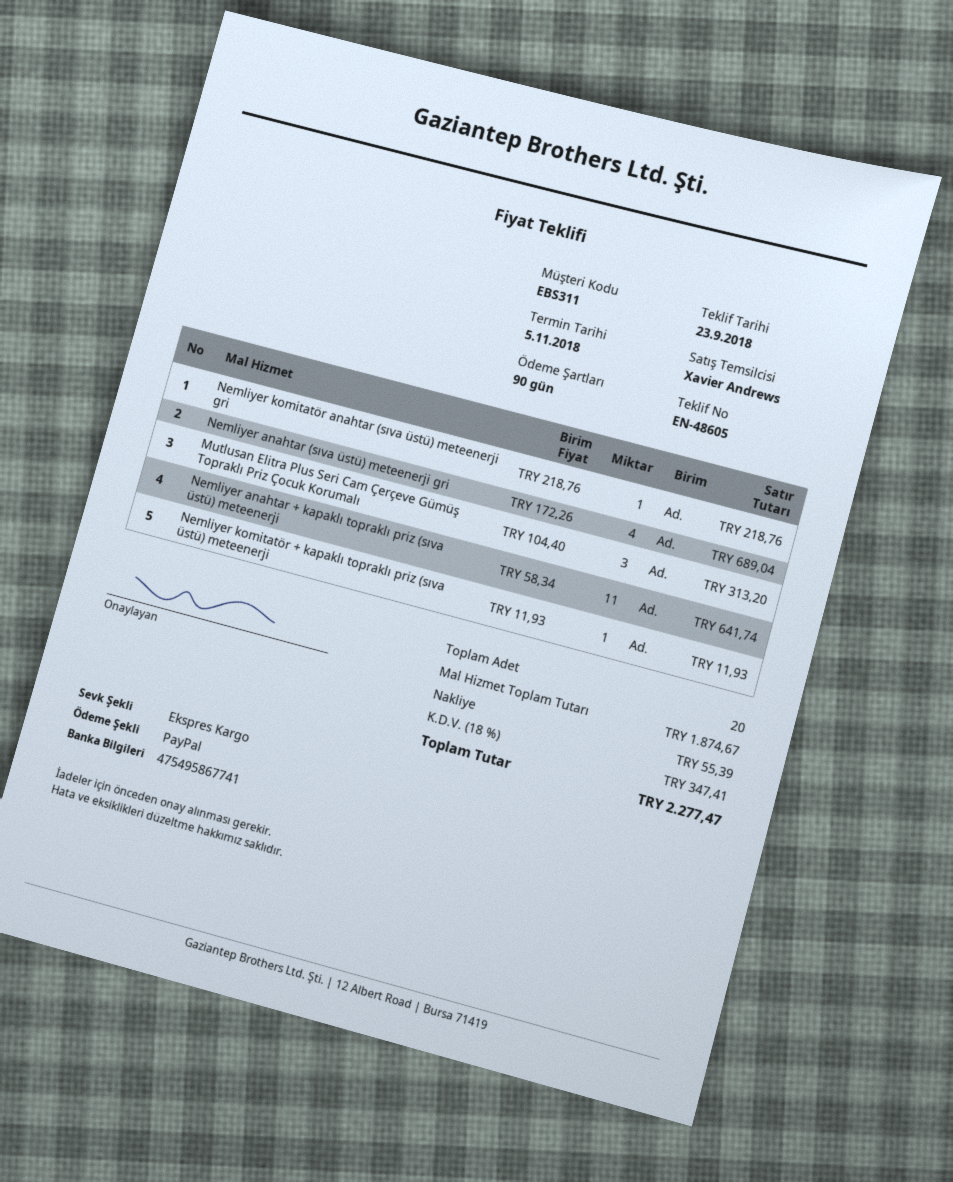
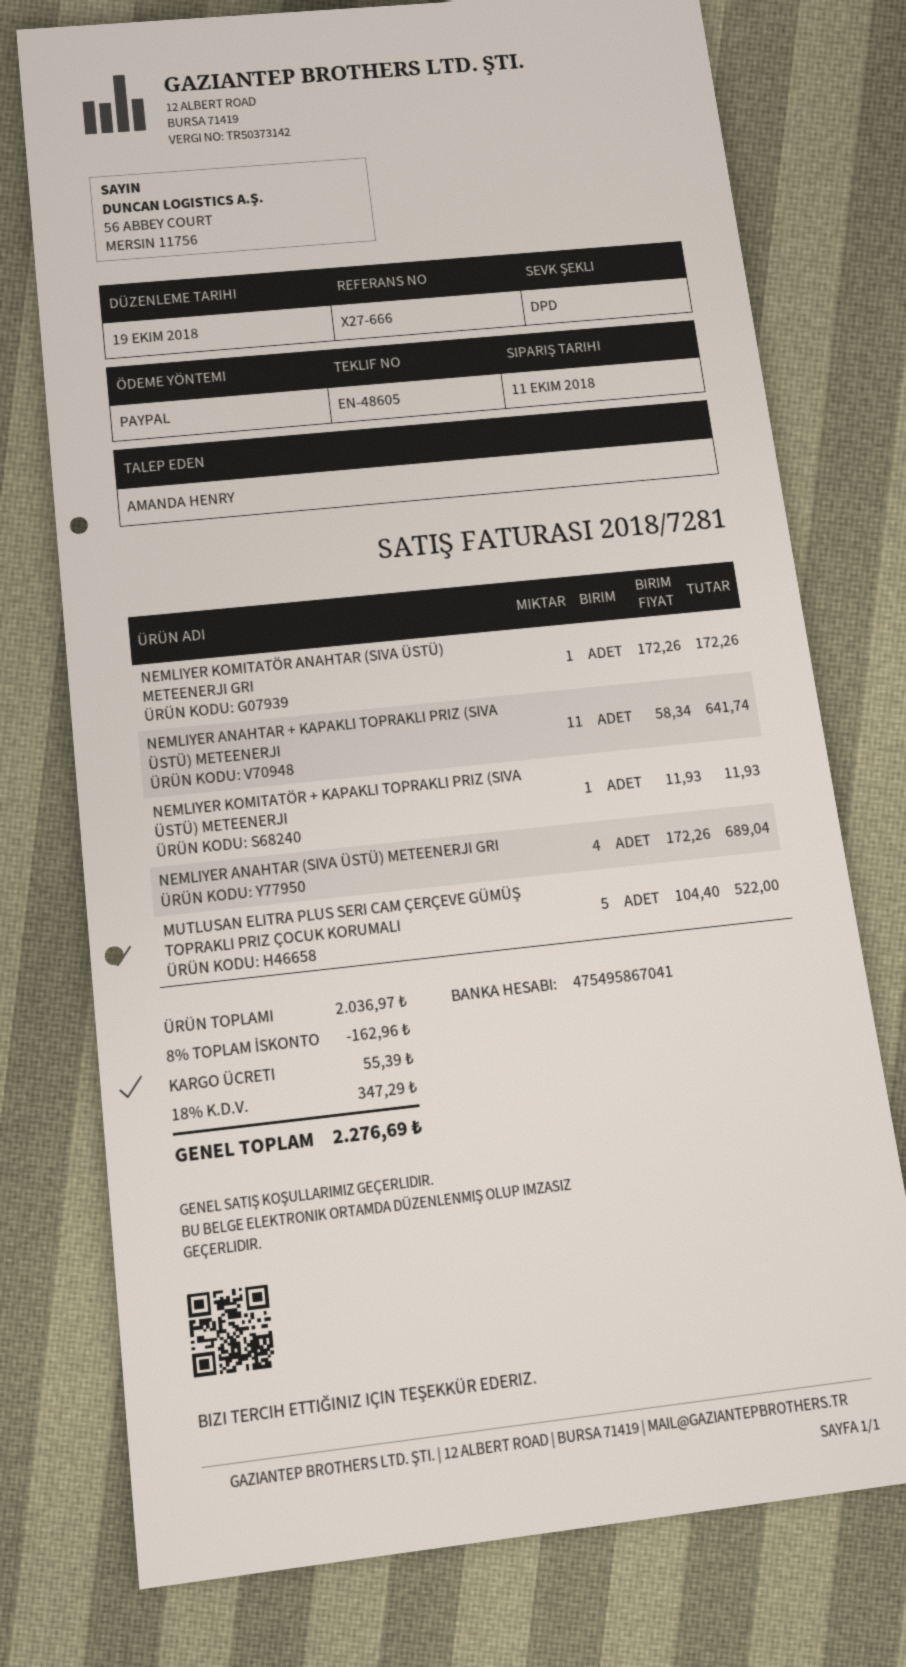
bank account: 475495867741 -> 475495867041
shipping method: express -> DPD
Nemliyer komitatör anahtar (sıva üstü) meteenerji gri: 1 x 218.76 = 218.76 -> 1 x 172.26 = 172.26
Mutlusan Elitra Plus Seri Cam Çerçeve Gümüş Topraklı Priz Çocuk Korumalı: 3 x 104.40 = 313.20 -> 5 x 104.40 = 522.00
subtotal: 1874.67 -> 2036.97
discount: none -> 8% = 162.96
tax: 18% = 347.41 -> 18% = 347.29
total: 2277.47 -> 2276.69

